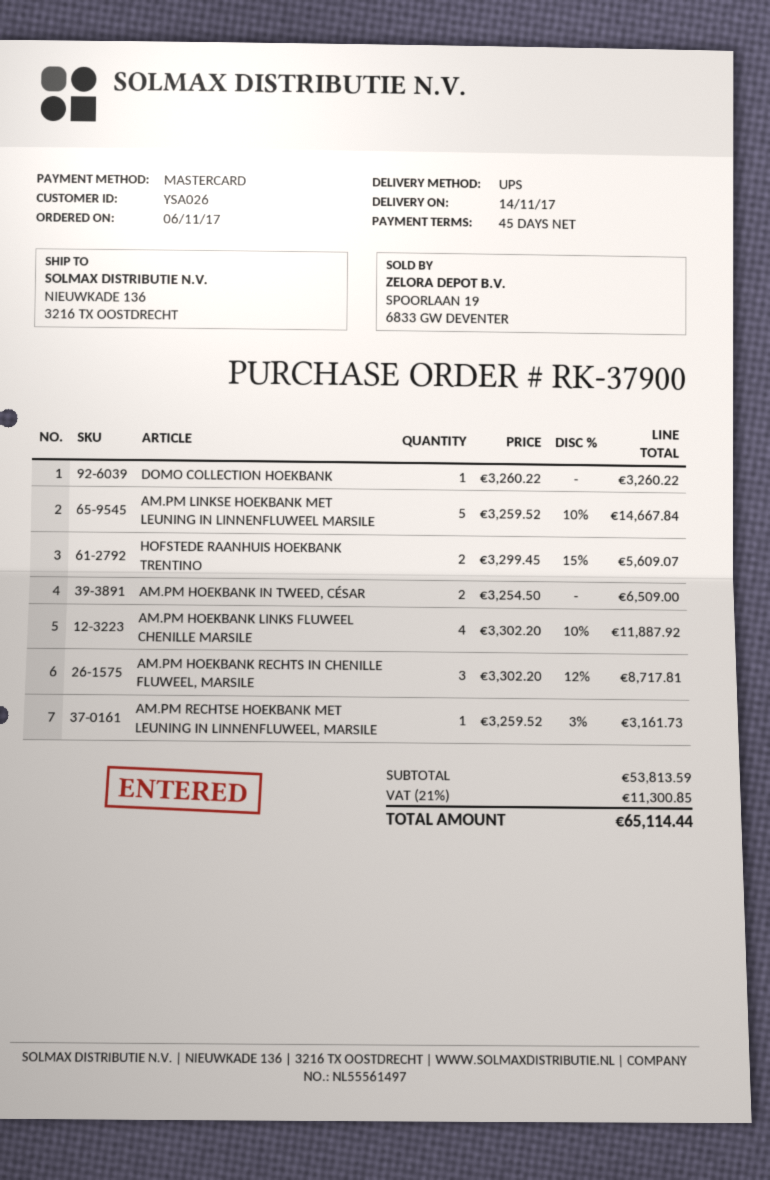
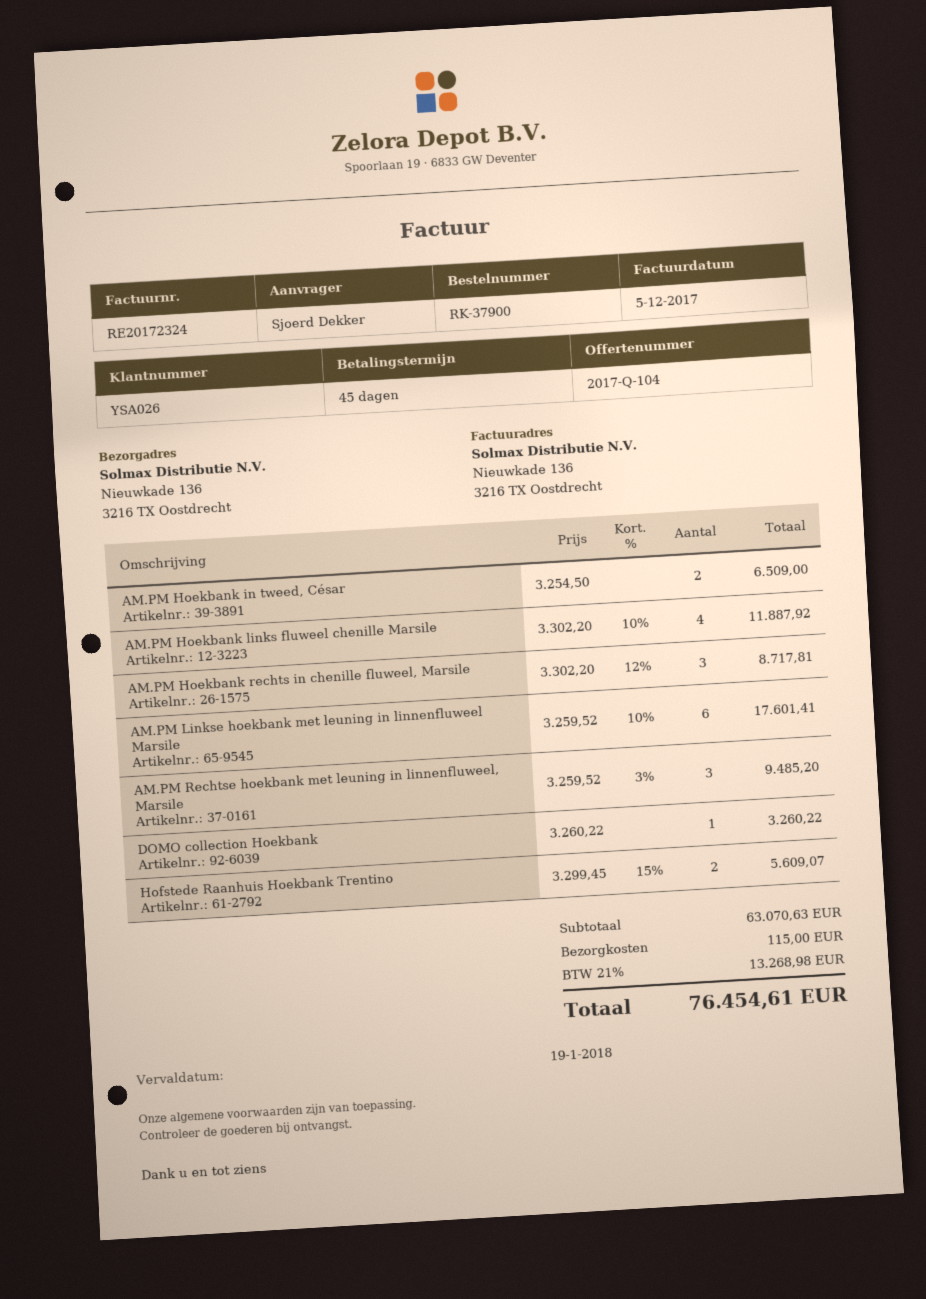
AM.PM LINKSE HOEKBANK MET LEUNING IN LINNENFLUWEEL MARSILE: 5 x 3259.52 - 10% = 14667.84 -> 6 x 3259.52 - 10% = 17601.41
AM.PM RECHTSE HOEKBANK MET LEUNING IN LINNENFLUWEEL, MARSILE: 1 x 3259.52 - 3% = 3161.73 -> 3 x 3259.52 - 3% = 9485.20
subtotal: 53813.59 -> 63070.63
shipping: none -> 115.00
tax: 21% = 11300.85 -> 21% = 13268.98
total: 65114.44 -> 76454.61

